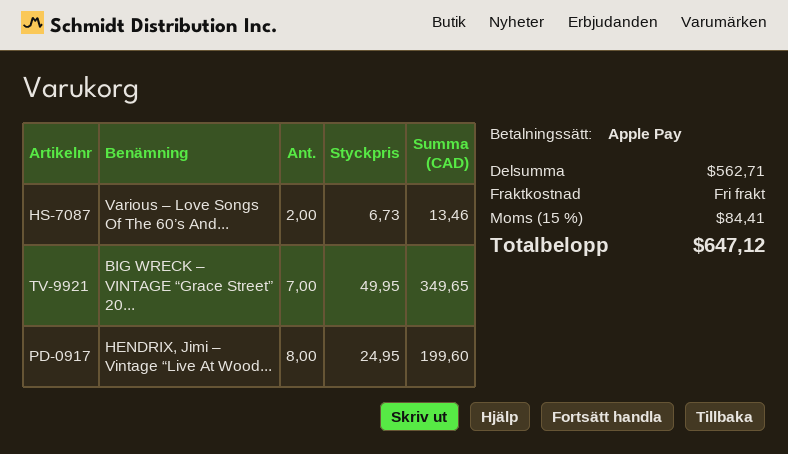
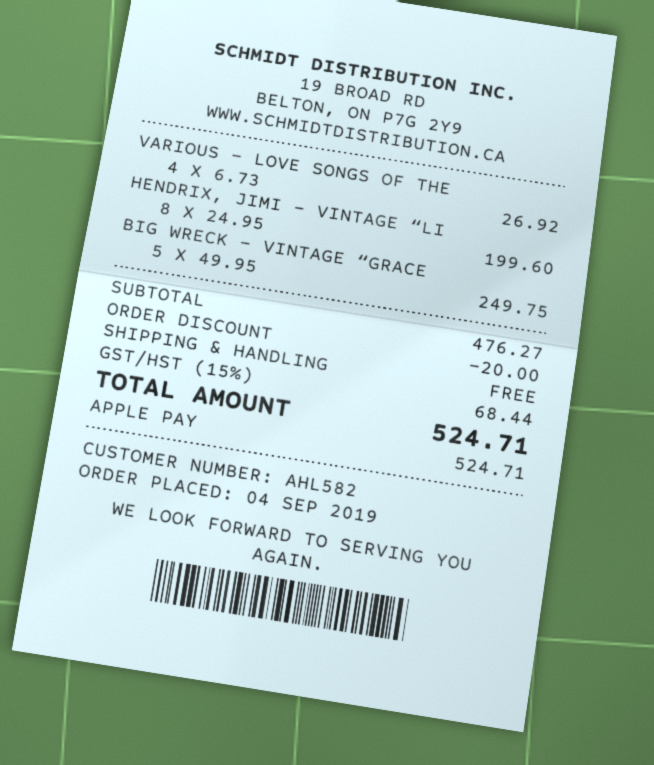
Various – Love Songs Of The 60’s And...: 2 x 6.73 = 13.46 -> 4 x 6.73 = 26.92
BIG WRECK – VINTAGE “Grace Street” 20...: 7 x 49.95 = 349.65 -> 5 x 49.95 = 249.75
subtotal: 562.71 -> 476.27
discount: none -> 20.00
tax: 15% = 84.41 -> 15% = 68.44
total: 647.12 -> 524.71

